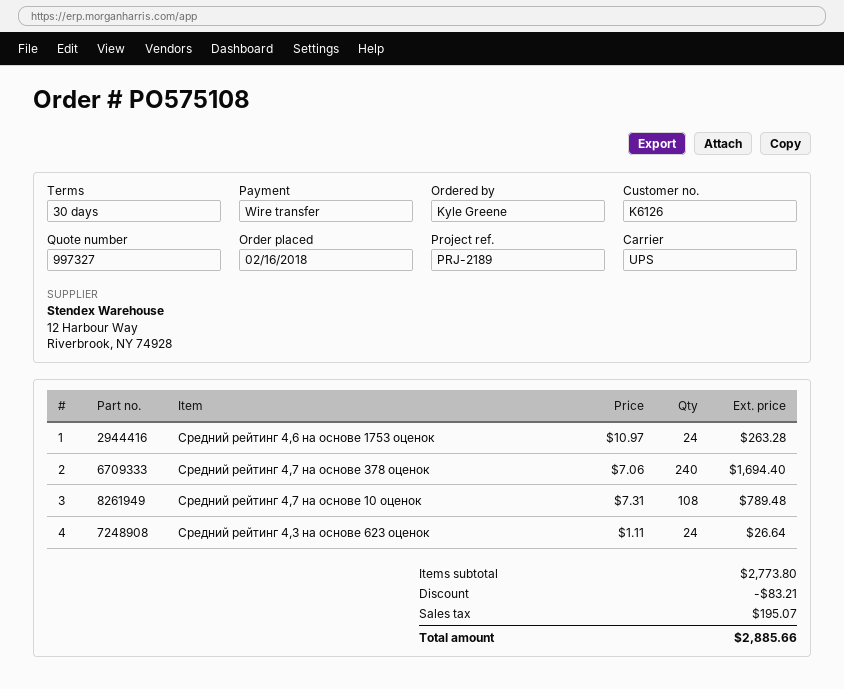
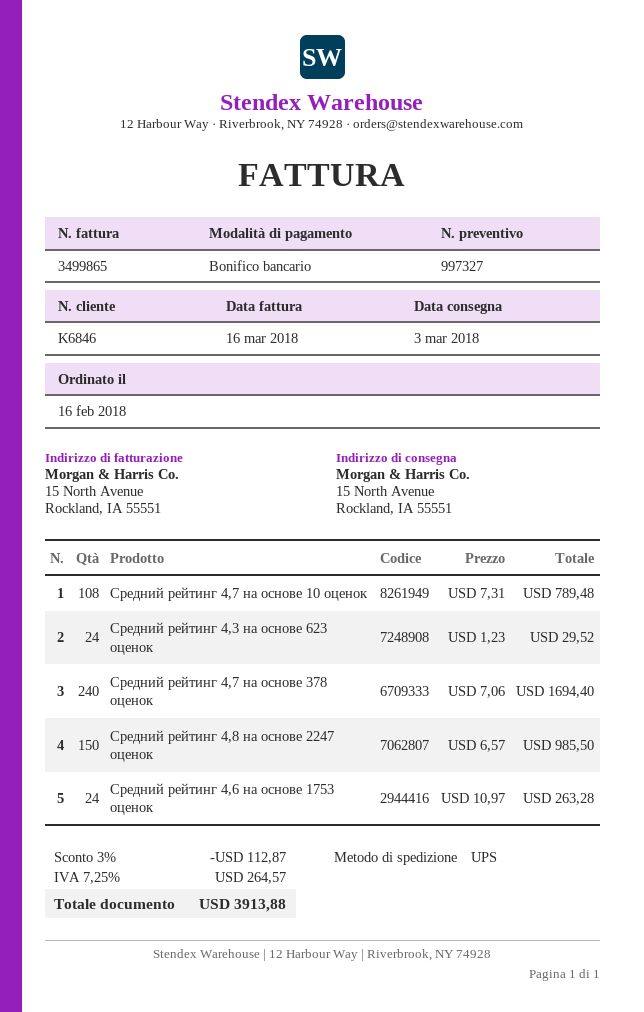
customer number: K6126 -> K6846
Средний рейтинг 4,3 на основе 623 оценок: 24 x 1.11 = 26.64 -> 24 x 1.23 = 29.52
Средний рейтинг 4,8 на основе 2247 оценок: none -> 150 x 6.57 = 985.50
discount: 83.21 -> 112.87
tax: 195.07 -> 264.57
total: 2885.66 -> 3913.88

